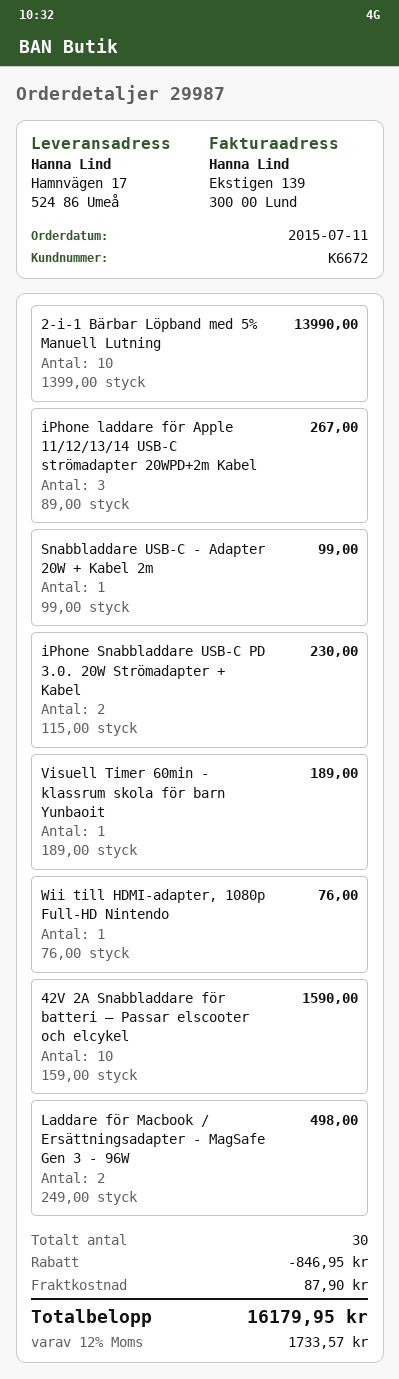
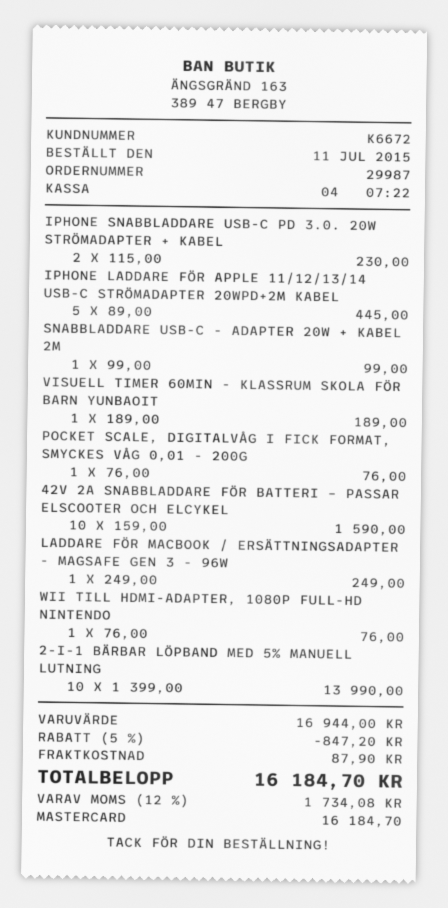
iPhone laddare för Apple 11/12/13/14 USB-C strömadapter 20WPD+2m Kabel: 3 x 89.00 = 267.00 -> 5 x 89.00 = 445.00
Laddare för Macbook / Ersättningsadapter - MagSafe Gen 3 - 96W: 2 x 249.00 = 498.00 -> 1 x 249.00 = 249.00
POCKET SCALE, DIGITALVÅG I FICK FORMAT, SMYCKES VÅG 0,01 - 200G: none -> 1 x 76.00 = 76.00
discount: 846.95 -> 847.20
tax: 12% = 1733.57 -> 12% = 1734.08
total: 16179.95 -> 16184.70

